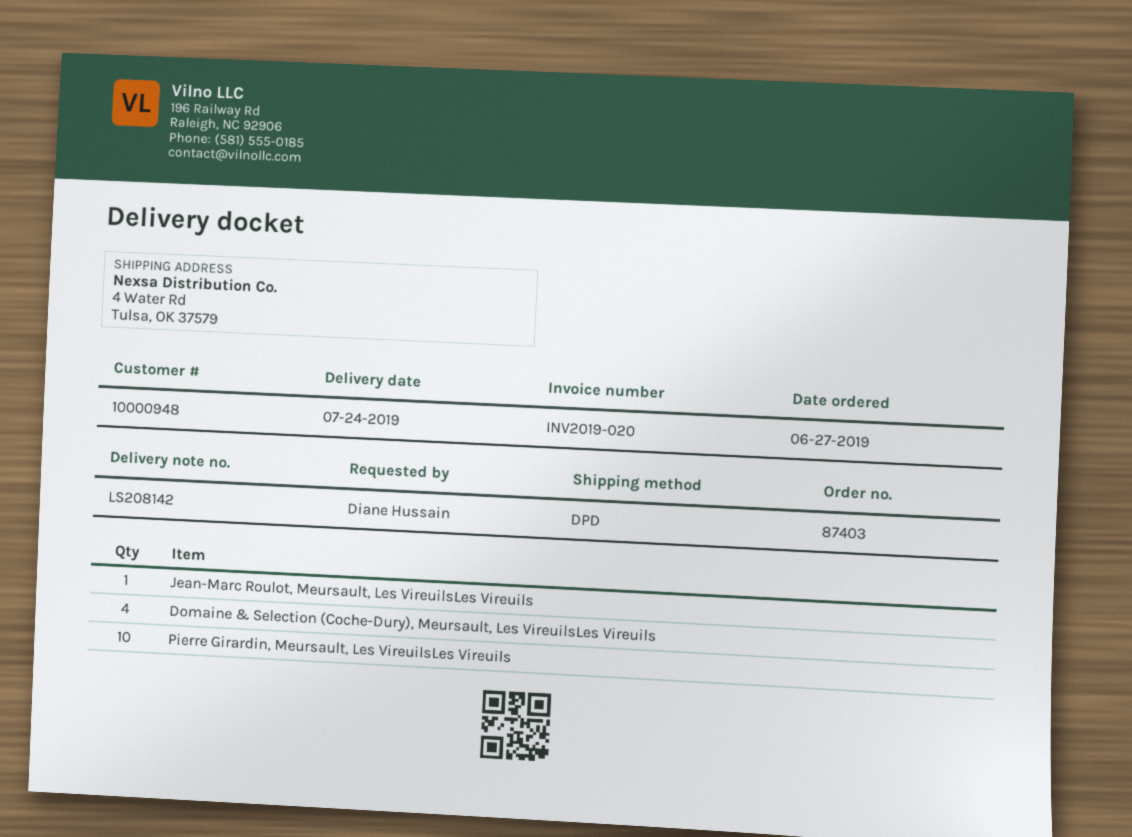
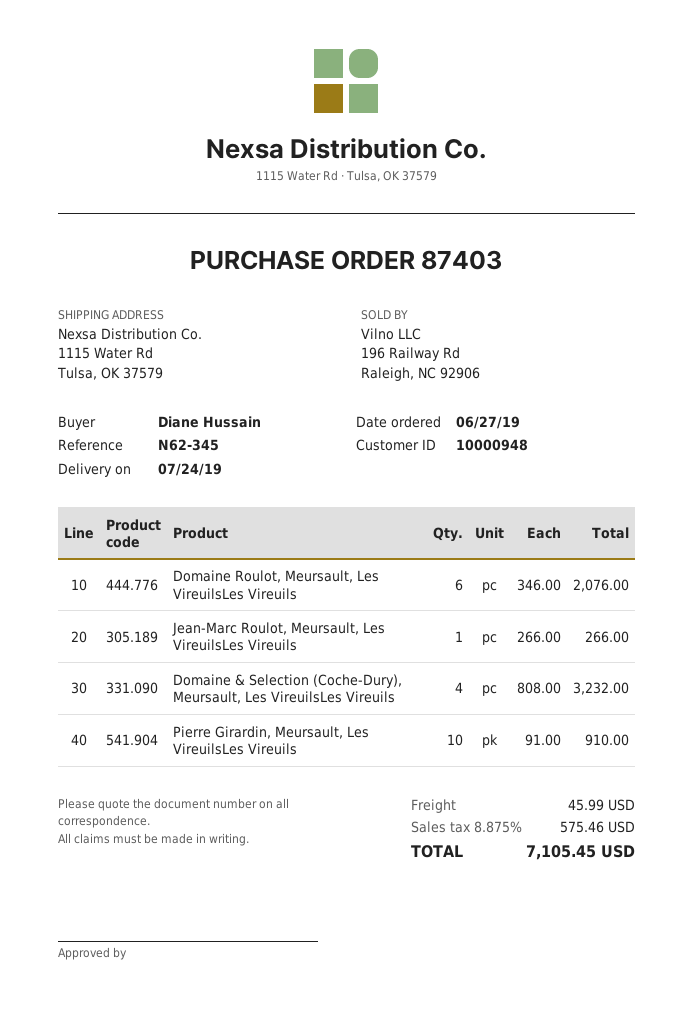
ship to: 4 Water Rd, Tulsa, OK 37579 -> 1115 Water Rd, Tulsa, OK 37579
Domaine Roulot, Meursault, Les VireuilsLes Vireuils: none -> 6

